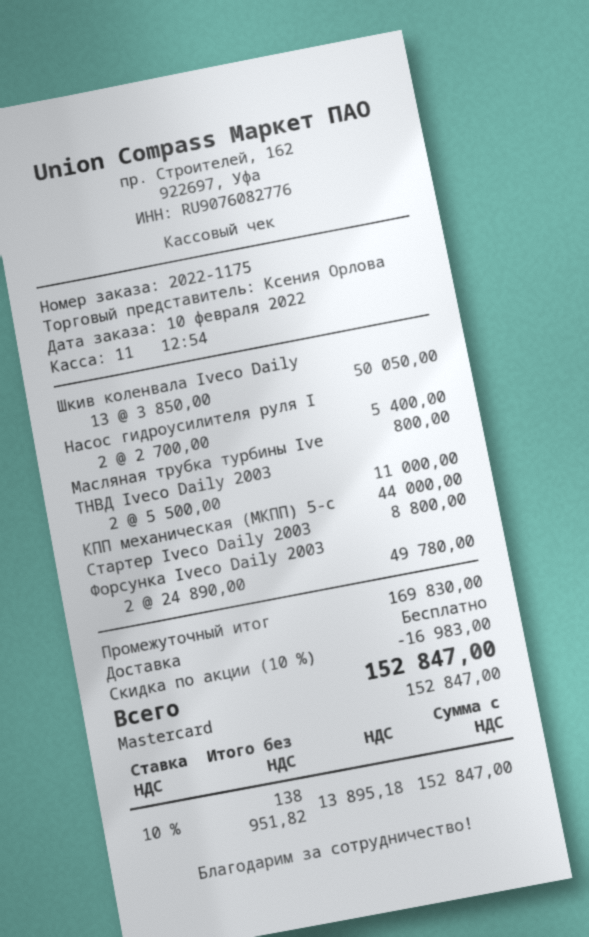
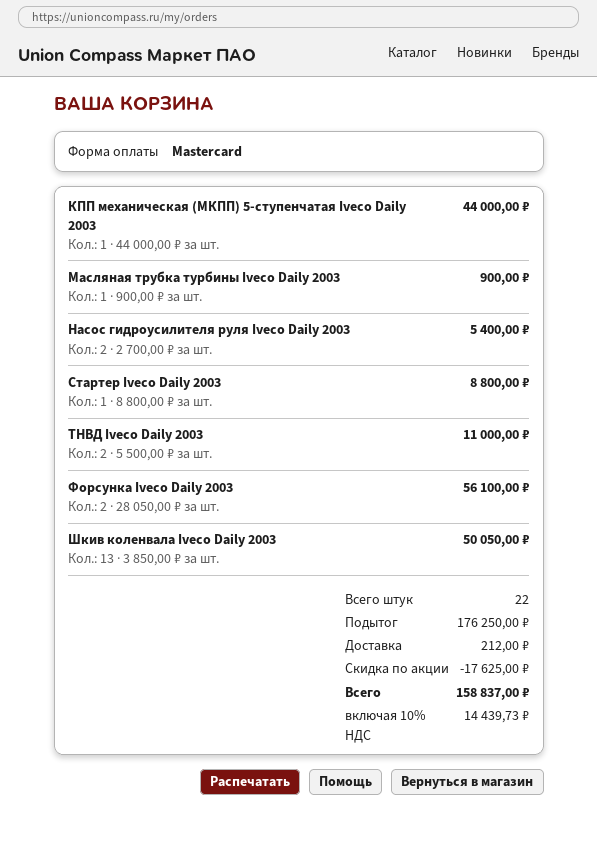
Масляная трубка турбины Ive: 1 x 800.00 = 800.00 -> 1 x 900.00 = 900.00
Форсунка Iveco Daily 2003: 2 x 24890.00 = 49780.00 -> 2 x 28050.00 = 56100.00
subtotal: 169830.00 -> 176250.00
discount: 16983.00 -> 17625.00
shipping: 0.00 -> 212.00
tax: 10% = 13895.18 -> 10% = 14439.73
total: 152847.00 -> 158837.00

